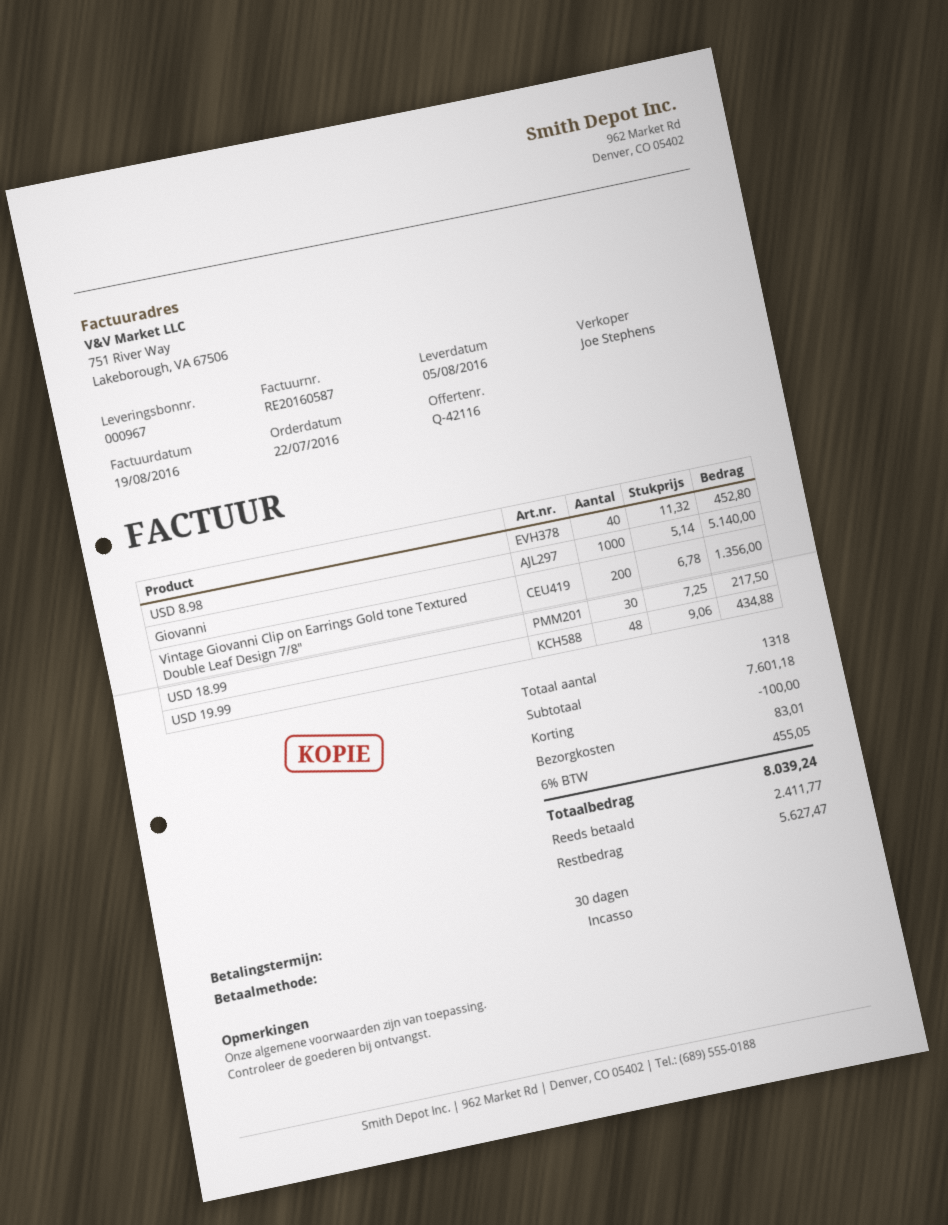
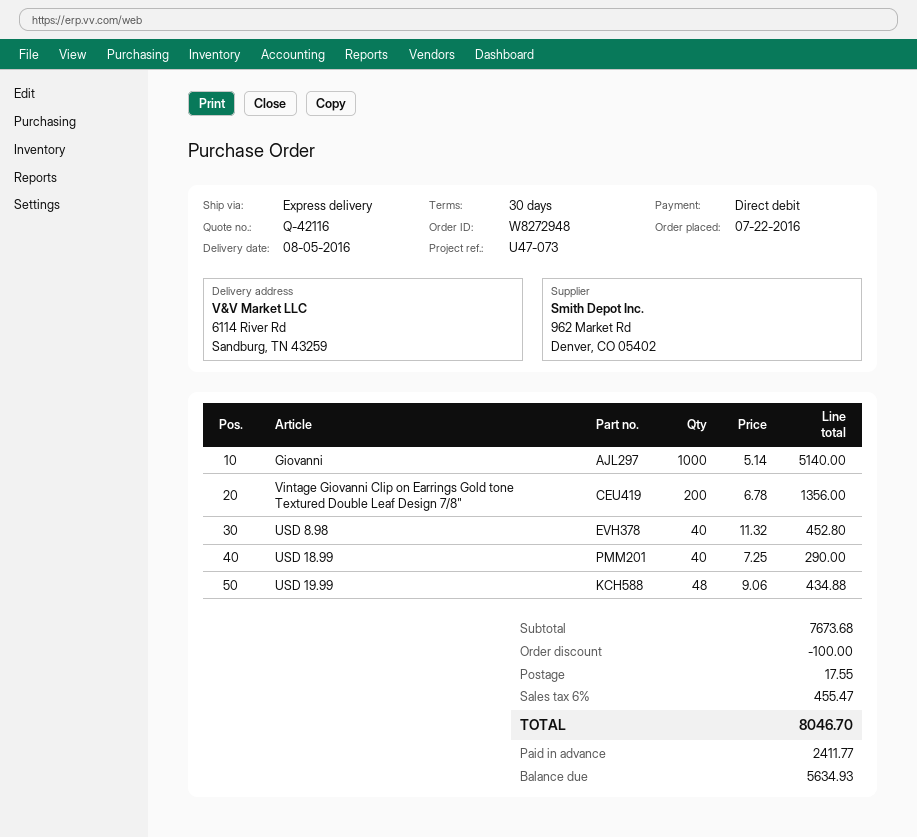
USD 18.99: 30 x 7.25 = 217.50 -> 40 x 7.25 = 290.00
subtotal: 7601.18 -> 7673.68
shipping: 83.01 -> 17.55
tax: 6% = 455.05 -> 6% = 455.47
total: 8039.24 -> 8046.70
balance: 5627.47 -> 5634.93

